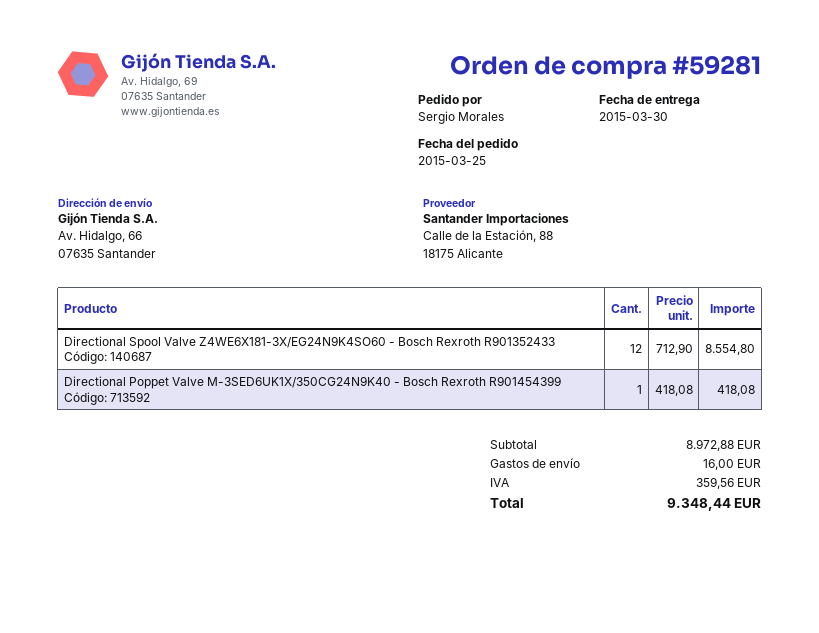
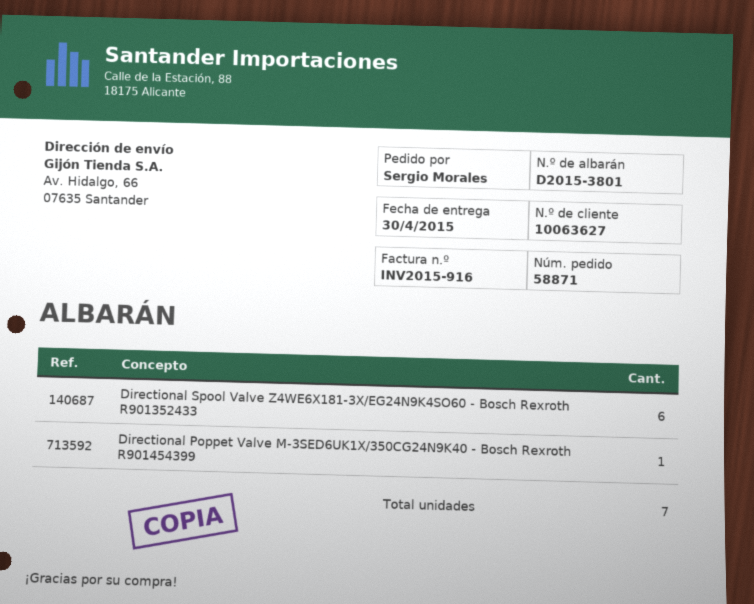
order number: 59281 -> 58871
delivery date: 2015-03-30 -> 2015-04-30
Directional Spool Valve Z4WE6X181-3X/EG24N9K4SO60 - Bosch Rexroth R901352433: 12 -> 6

